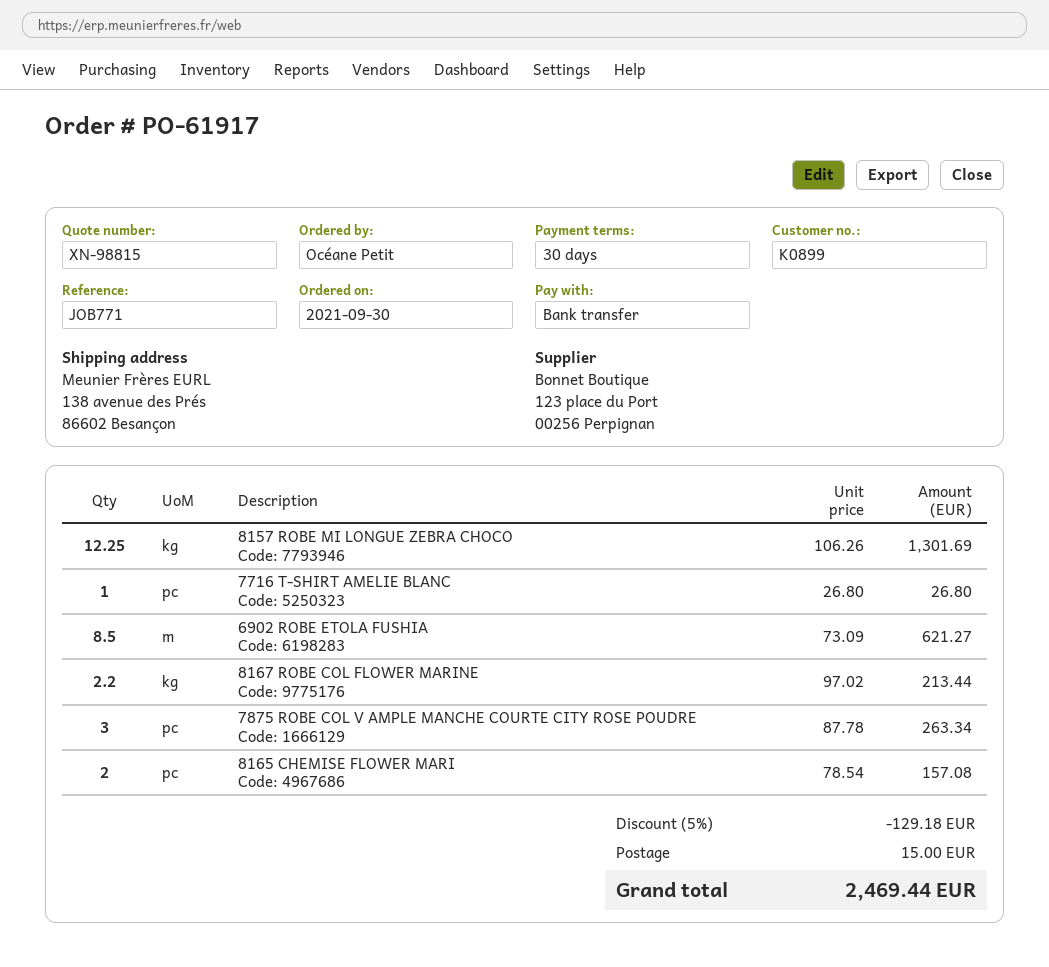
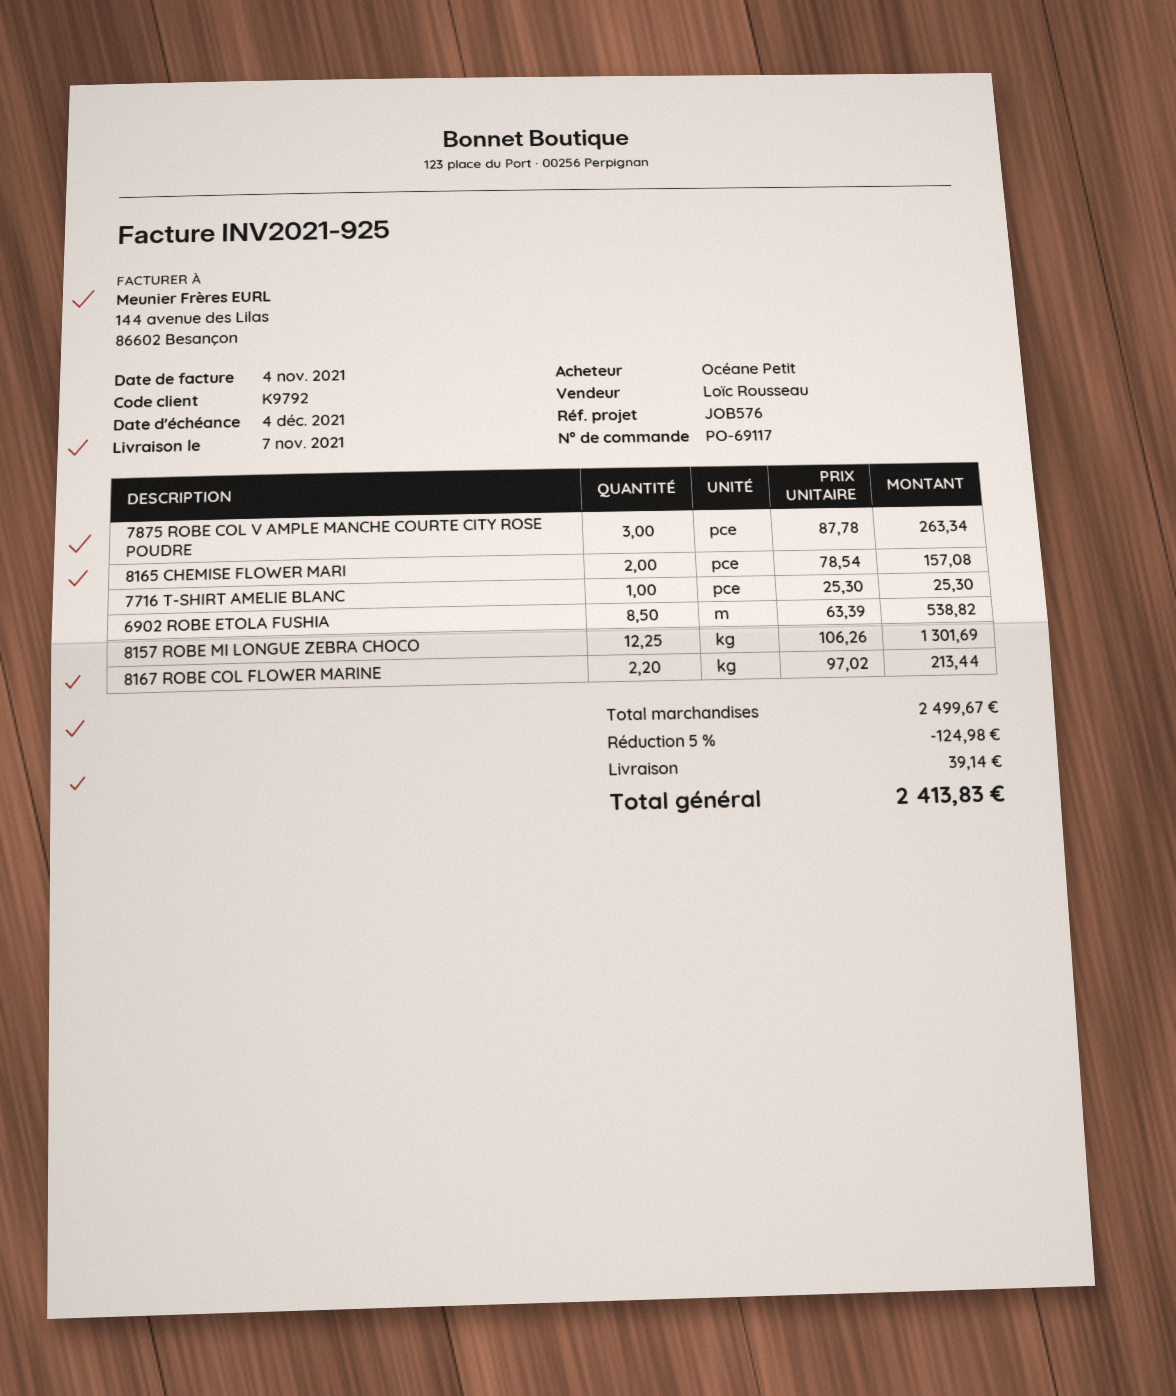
order number: PO-61917 -> PO-69117
customer number: K0899 -> K9792
reference: JOB771 -> JOB576
7716 T-SHIRT AMELIE BLANC: 1 x 26.80 = 26.80 -> 1 x 25.30 = 25.30
6902 ROBE ETOLA FUSHIA: 8.5 x 73.09 = 621.27 -> 8.5 x 63.39 = 538.82
discount: 5% = 129.18 -> 5% = 124.98
shipping: 15.00 -> 39.14
total: 2469.44 -> 2413.83

